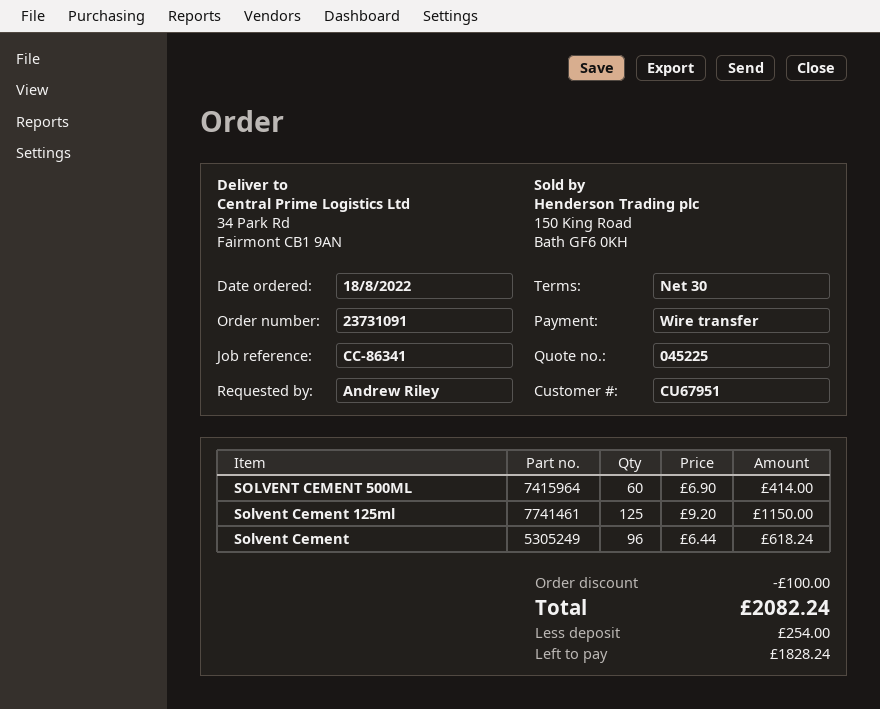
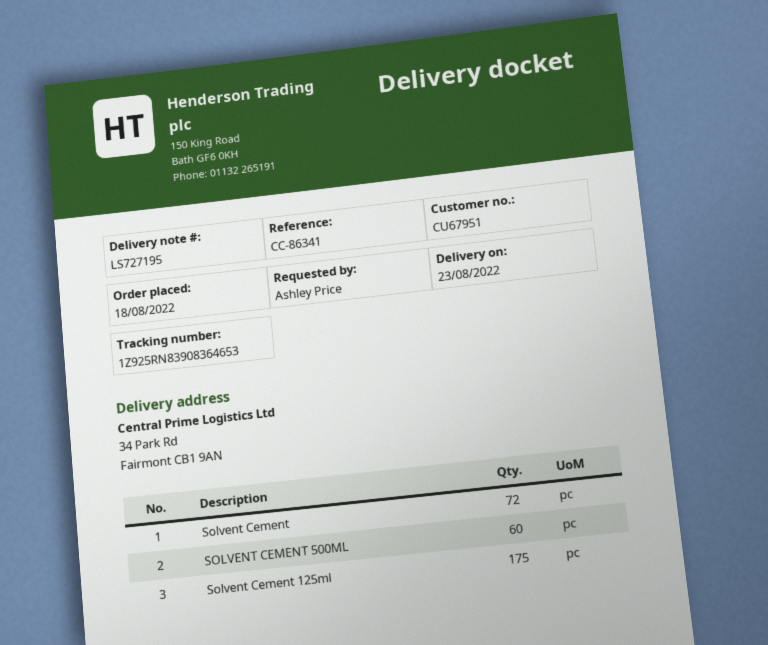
ordered by: Andrew Riley -> Ashley Price
Solvent Cement 125ml: 125 -> 175
Solvent Cement: 96 -> 72

